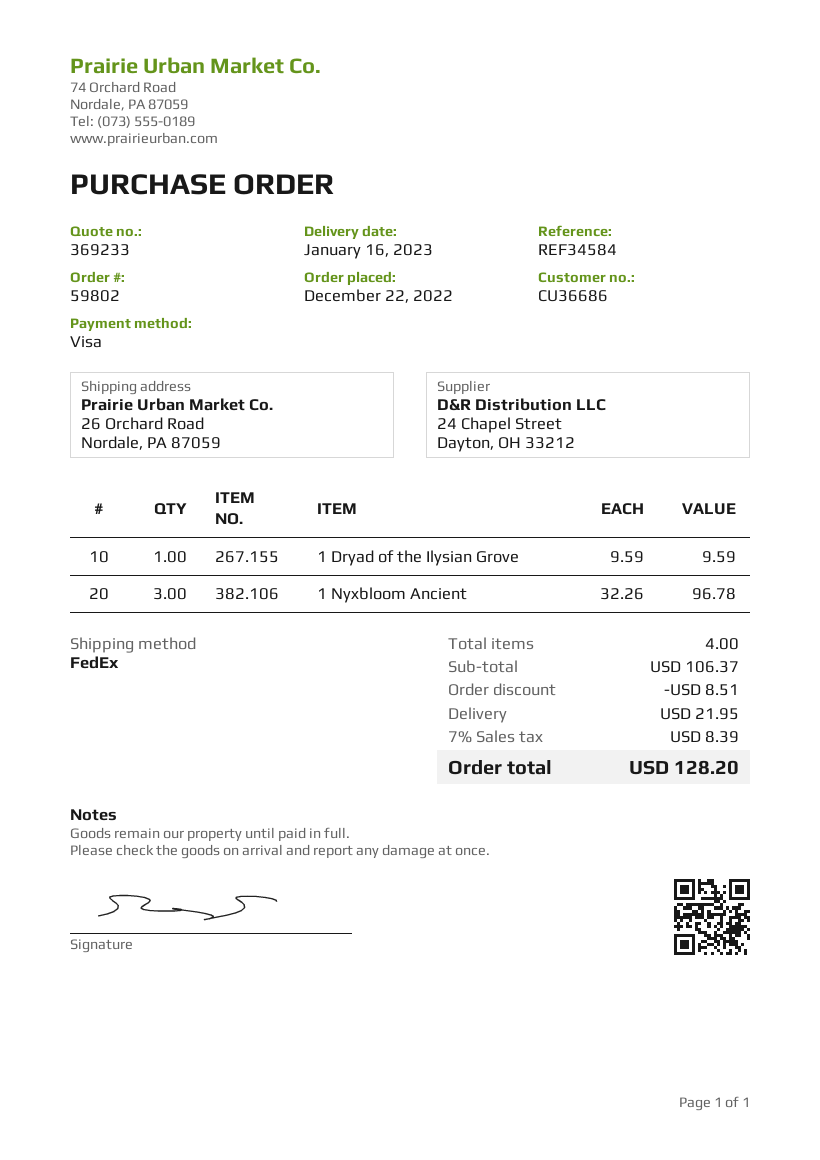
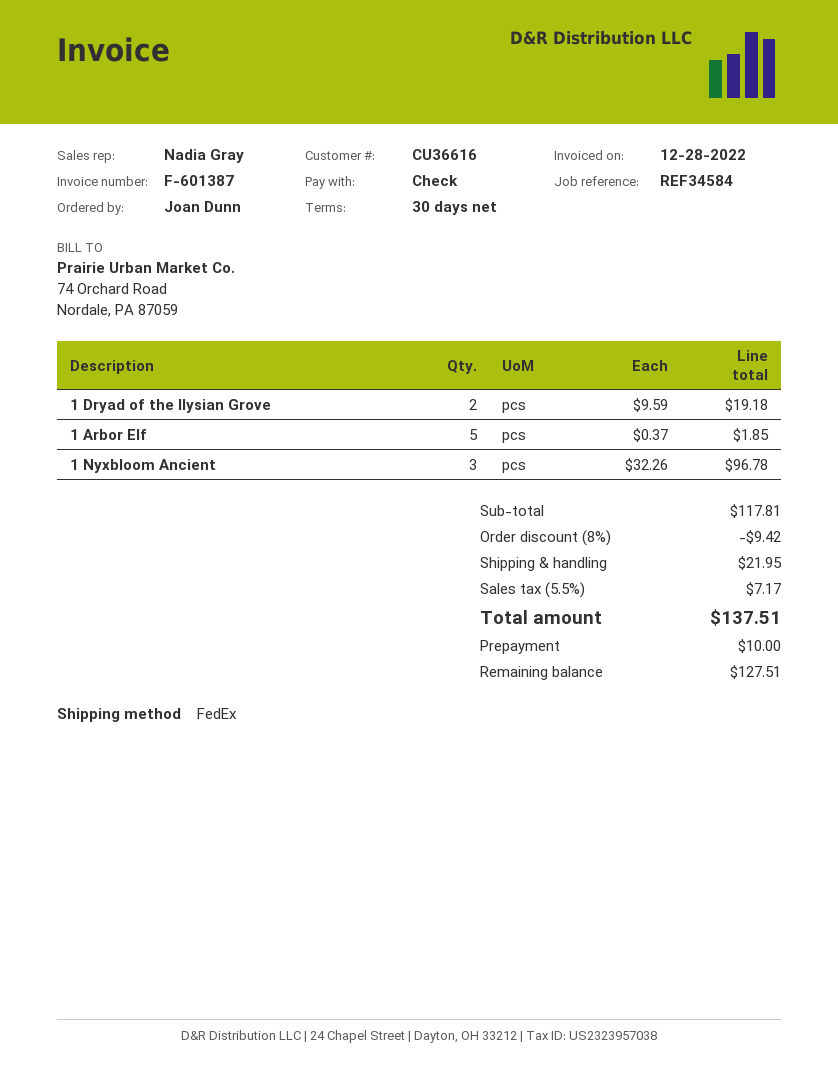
customer number: CU36686 -> CU36616
payment method: Visa -> cheque
1 Dryad of the Ilysian Grove: 1 x 9.59 = 9.59 -> 2 x 9.59 = 19.18
1 Arbor Elf: none -> 5 x 0.37 = 1.85
subtotal: 106.37 -> 117.81
discount: 8.51 -> 9.42
tax: 7% = 8.39 -> 5.5% = 7.17
total: 128.20 -> 137.51

